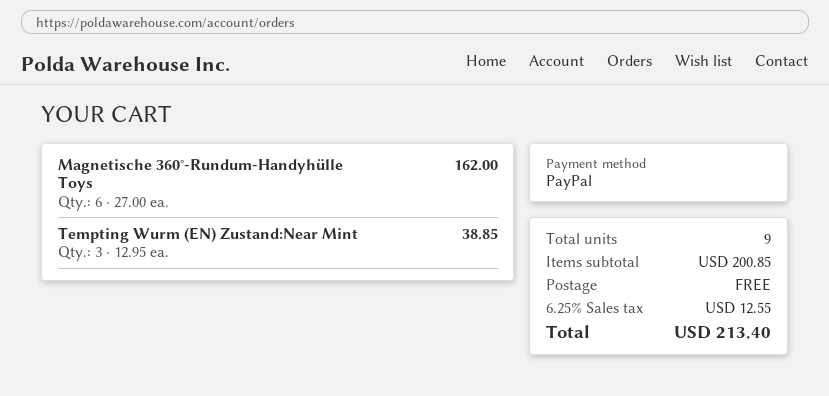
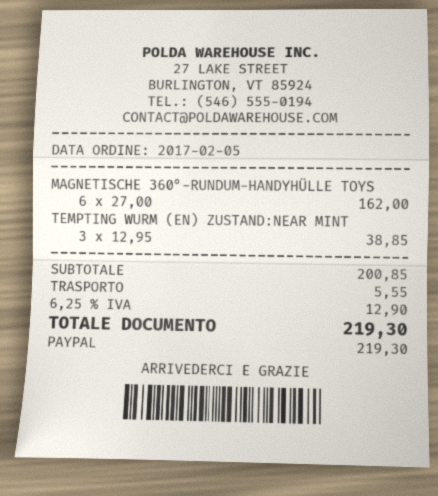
shipping: 0.00 -> 5.55
tax: 6.25% = 12.55 -> 6.25% = 12.90
total: 213.40 -> 219.30

